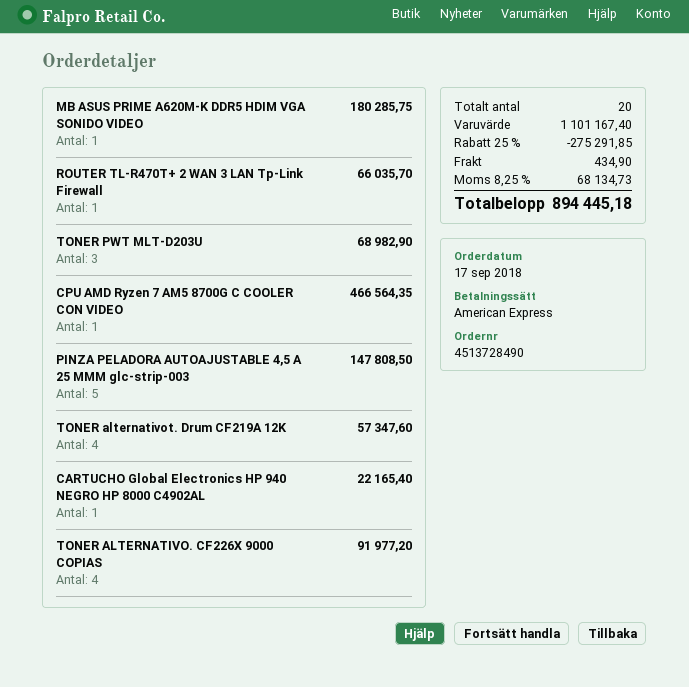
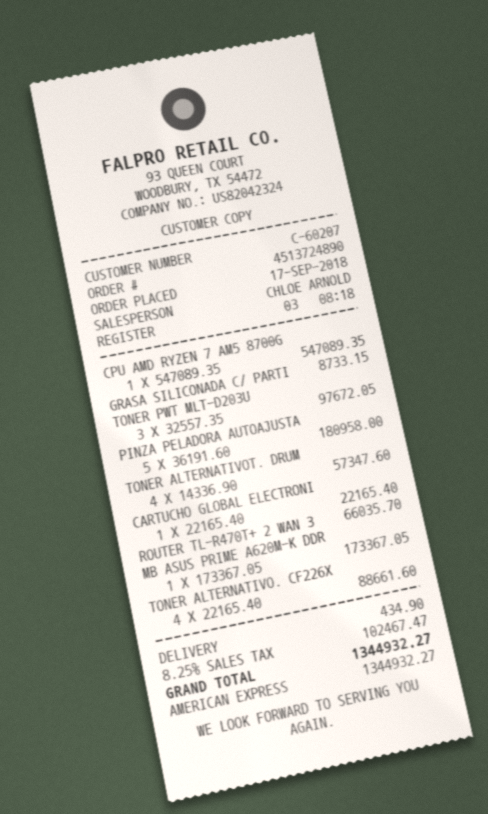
order number: 4513728490 -> 4513724890
MB ASUS PRIME A620M-K DDR5 HDIM VGA SONIDO VIDEO: 1 for 180285.75 -> 1 for 173367.05
TONER PWT MLT-D203U: 3 for 68982.90 -> 3 for 97672.05
CPU AMD Ryzen 7 AM5 8700G C COOLER CON VIDEO: 1 for 466564.35 -> 1 for 547089.35
PINZA PELADORA AUTOAJUSTABLE 4,5 A 25 MMM glc-strip-003: 5 for 147808.50 -> 5 for 180958.00
TONER ALTERNATIVO. CF226X 9000 COPIAS: 4 for 91977.20 -> 4 for 88661.60
GRASA SILICONADA C/ PARTI: none -> 1 for 8733.15
discount: 25% = 275291.85 -> none
tax: 8.25% = 68134.73 -> 8.25% = 102467.47
total: 894445.18 -> 1344932.27

